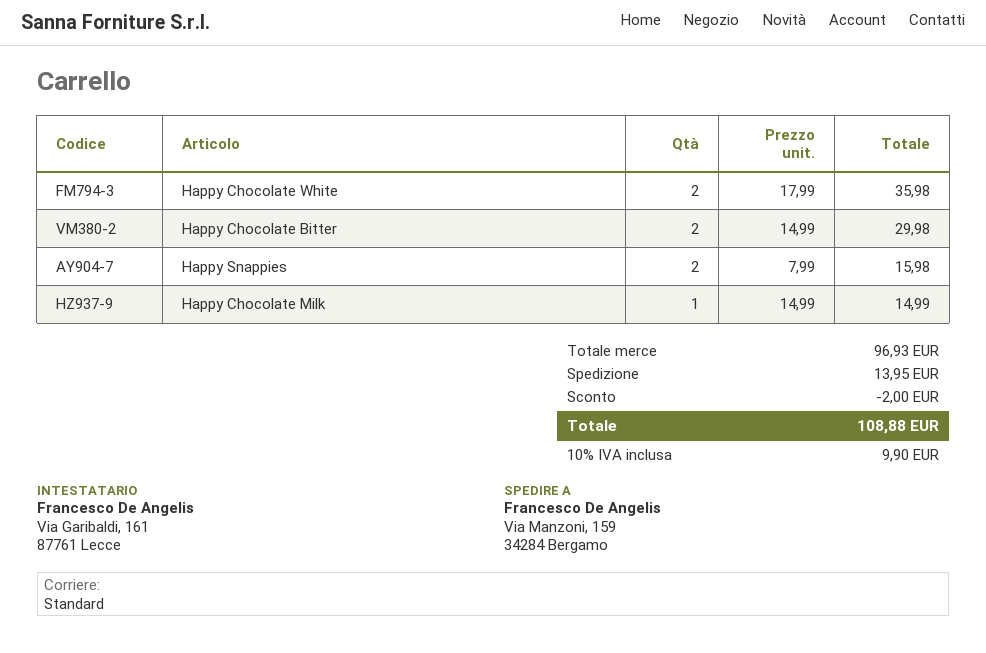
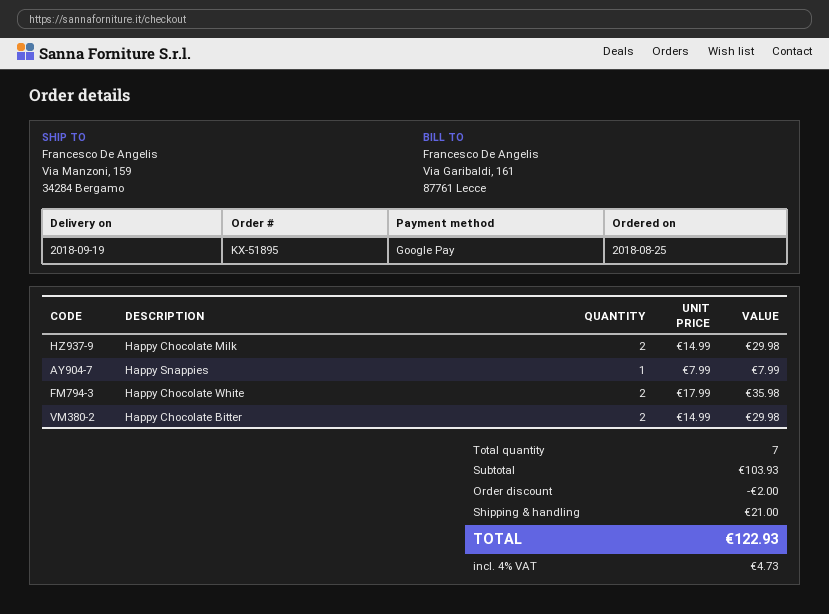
Happy Snappies: 2 x 7.99 = 15.98 -> 1 x 7.99 = 7.99
Happy Chocolate Milk: 1 x 14.99 = 14.99 -> 2 x 14.99 = 29.98
subtotal: 96.93 -> 103.93
shipping: 13.95 -> 21.00
tax: 10% = 9.90 -> 4% = 4.73
total: 108.88 -> 122.93

